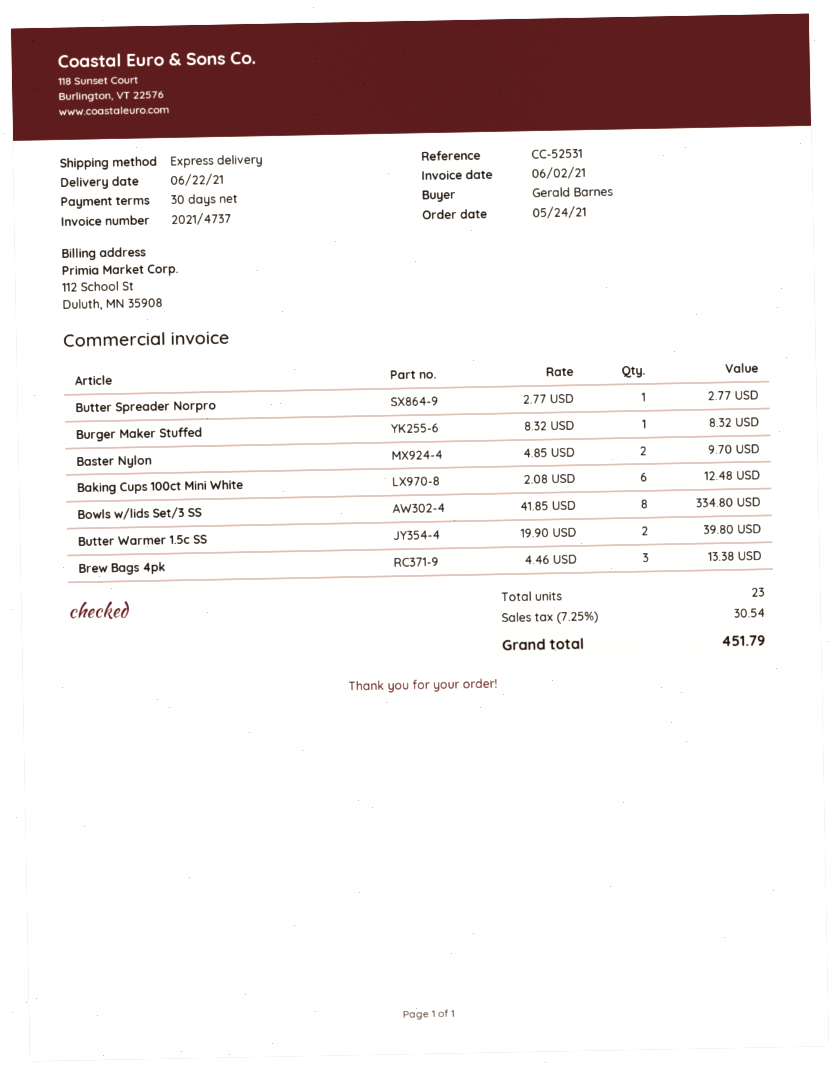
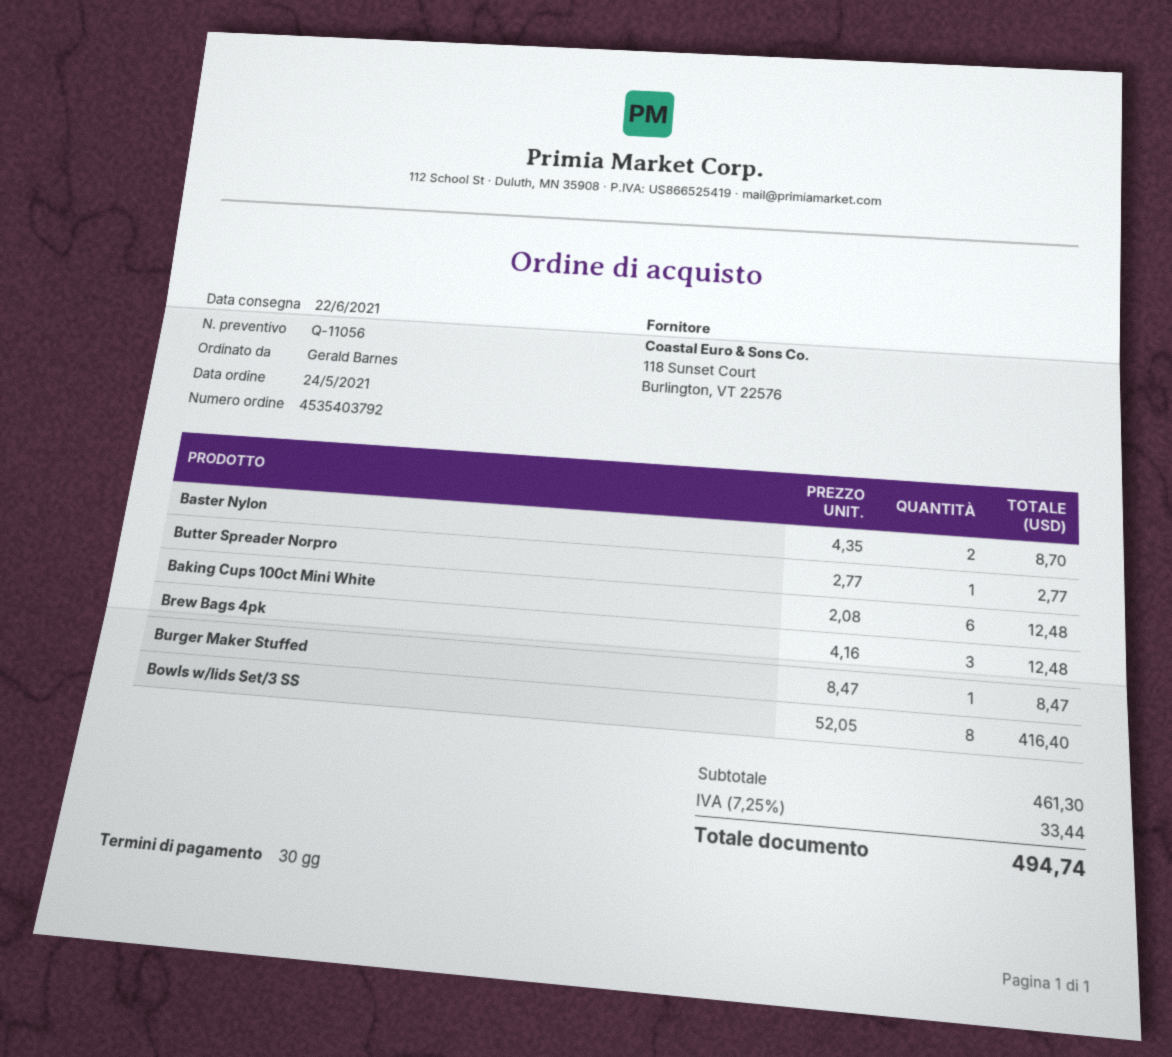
Burger Maker Stuffed: 1 x 8.32 = 8.32 -> 1 x 8.47 = 8.47
Baster Nylon: 2 x 4.85 = 9.70 -> 2 x 4.35 = 8.70
Bowls w/lids Set/3 SS: 8 x 41.85 = 334.80 -> 8 x 52.05 = 416.40
Butter Warmer 1.5c SS: 2 x 19.90 = 39.80 -> none
Brew Bags 4pk: 3 x 4.46 = 13.38 -> 3 x 4.16 = 12.48
tax: 7.25% = 30.54 -> 7.25% = 33.44
total: 451.79 -> 494.74

